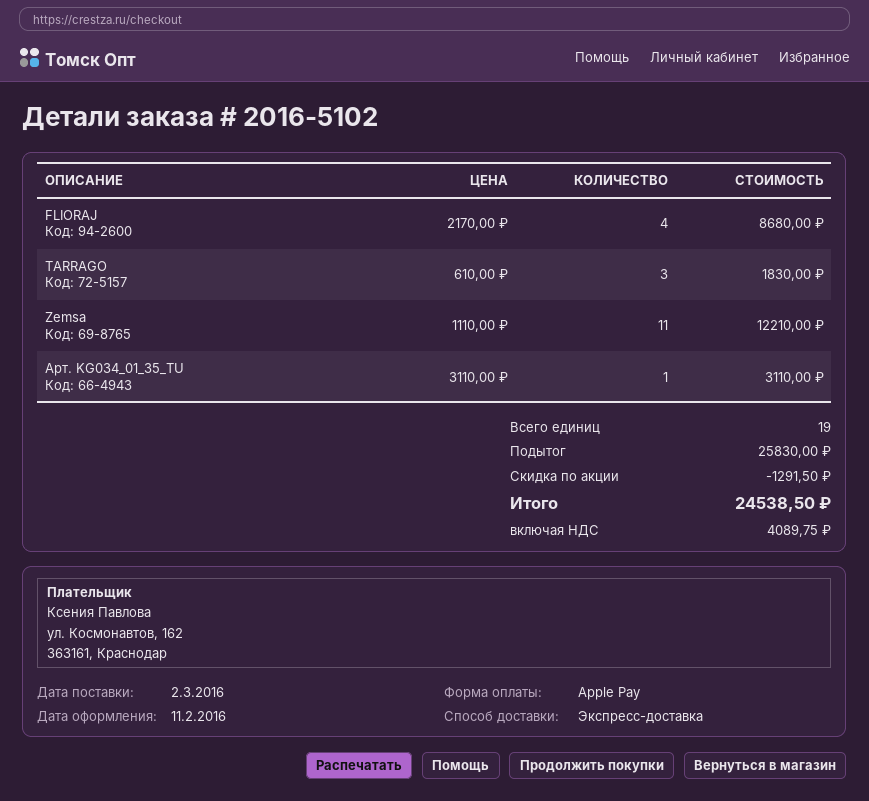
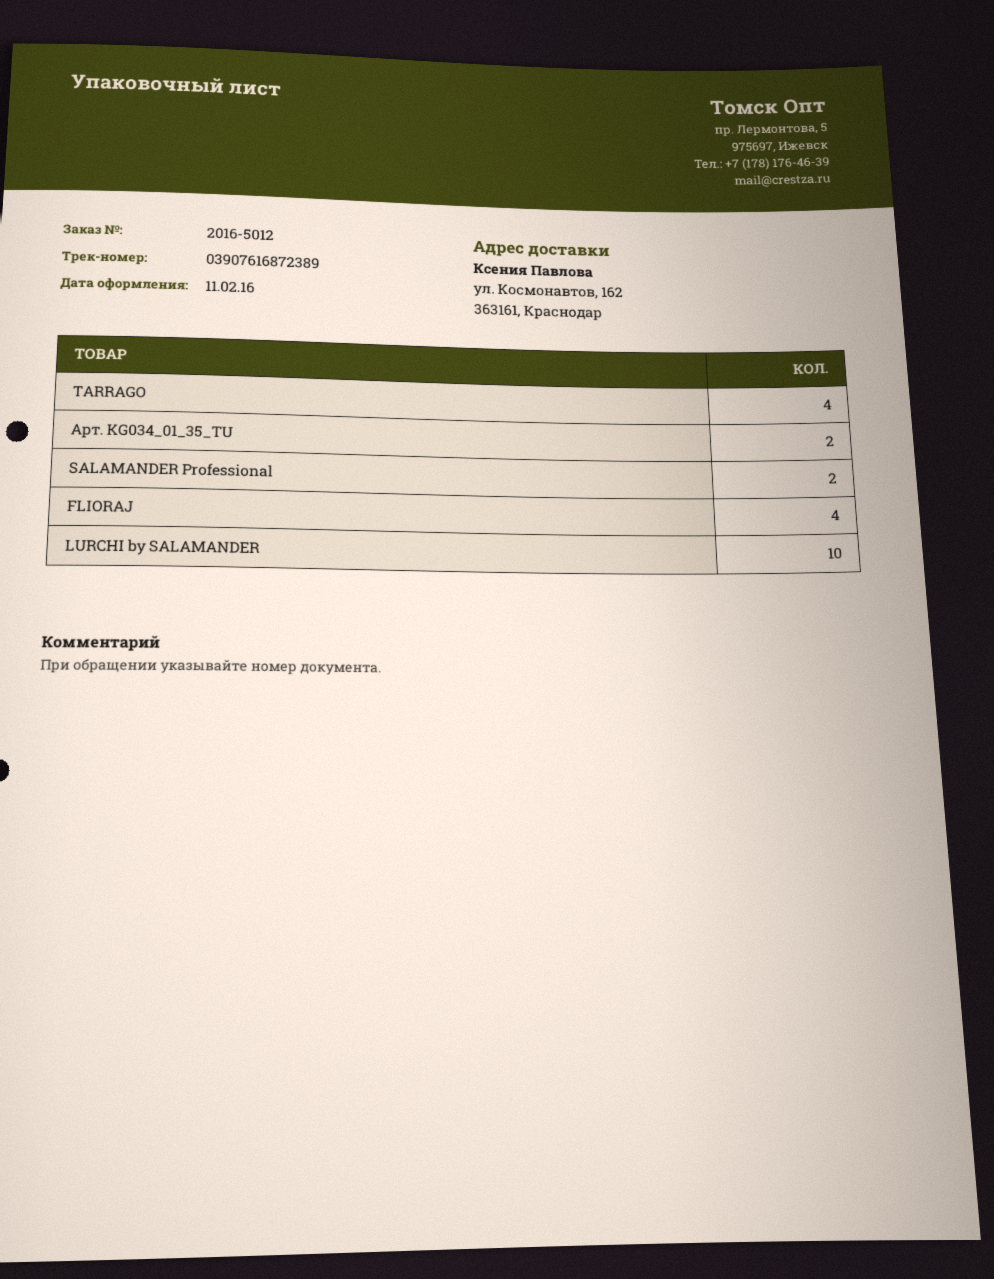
order number: 2016-5102 -> 2016-5012
TARRAGO: 3 -> 4
Zemsa: 11 -> none
Арт. KG034_01_35_TU: 1 -> 2
SALAMANDER Professional: none -> 2
LURCHI by SALAMANDER: none -> 10

